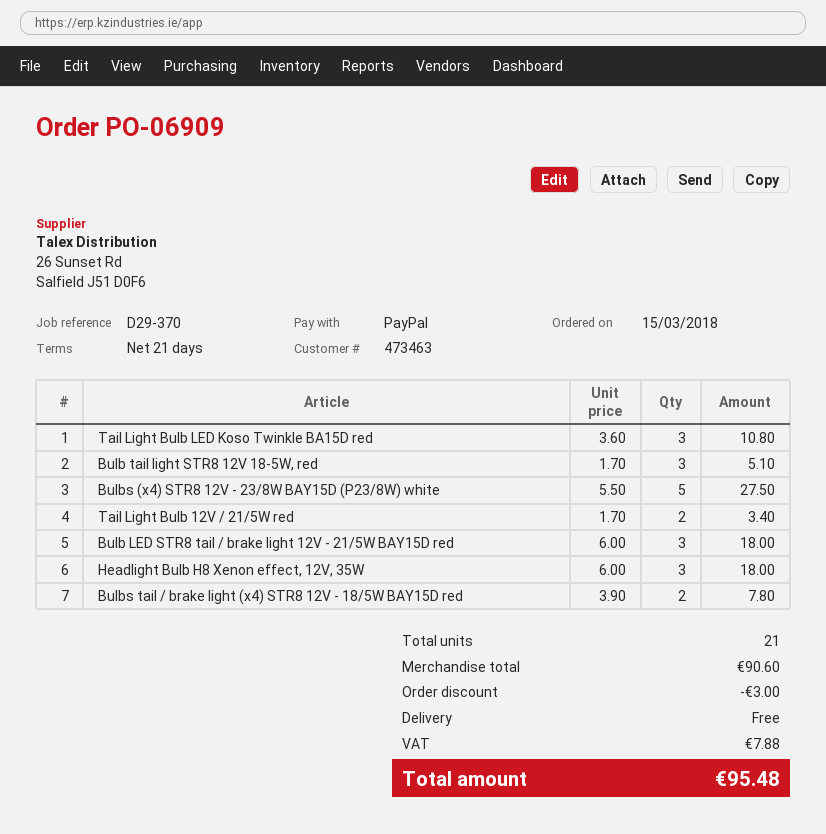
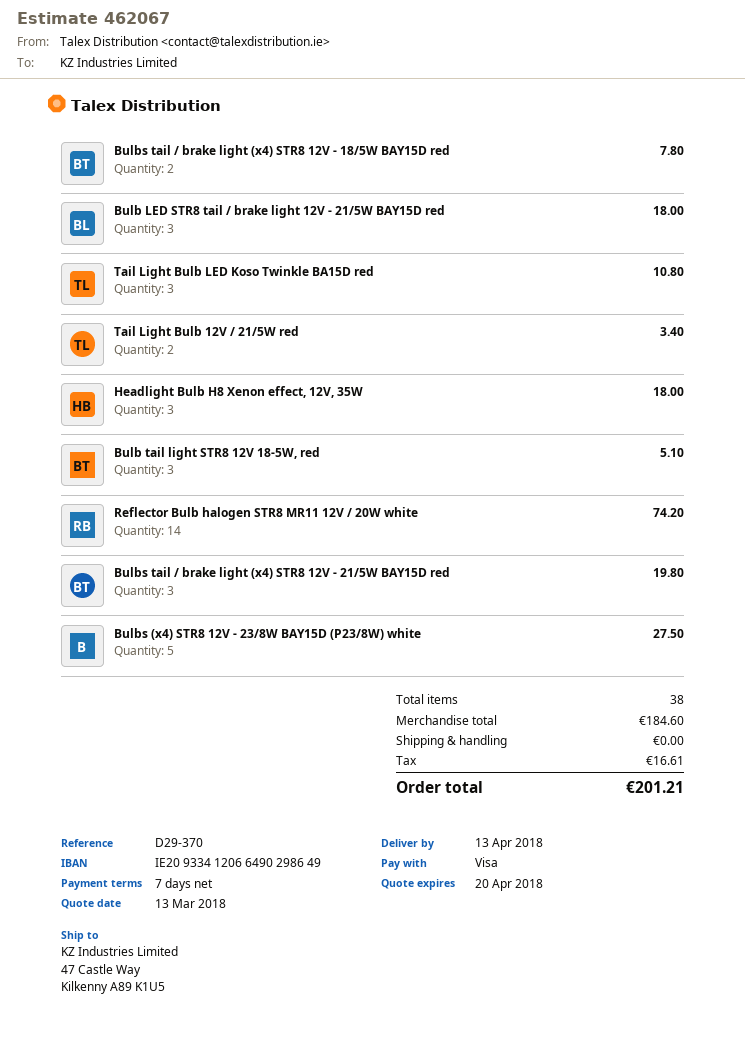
payment terms: 21 days -> 7 days
payment method: PayPal -> Visa
Reflector Bulb halogen STR8 MR11 12V / 20W white: none -> 14 for 74.20
Bulbs tail / brake light (x4) STR8 12V - 21/5W BAY15D red: none -> 3 for 19.80
total quantity: 21 -> 38
subtotal: 90.60 -> 184.60
discount: 3.00 -> none
tax: 7.88 -> 16.61
total: 95.48 -> 201.21

